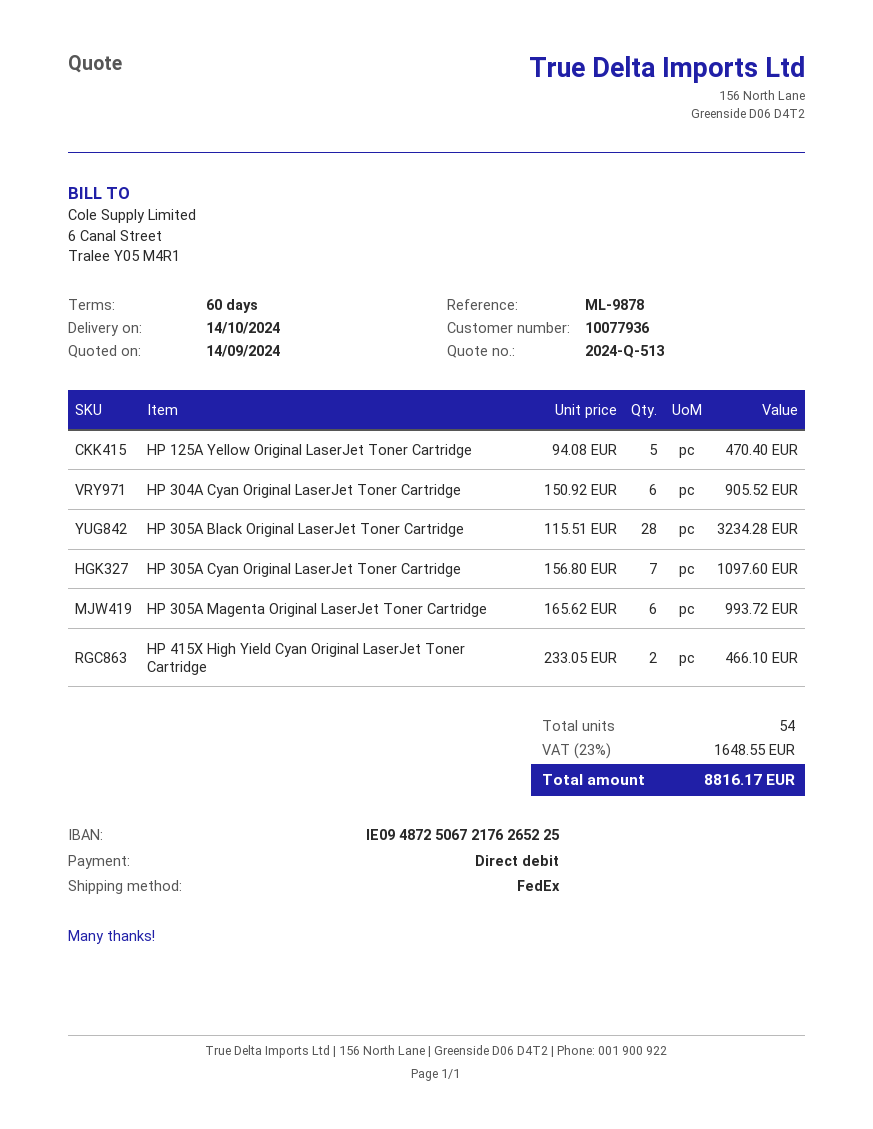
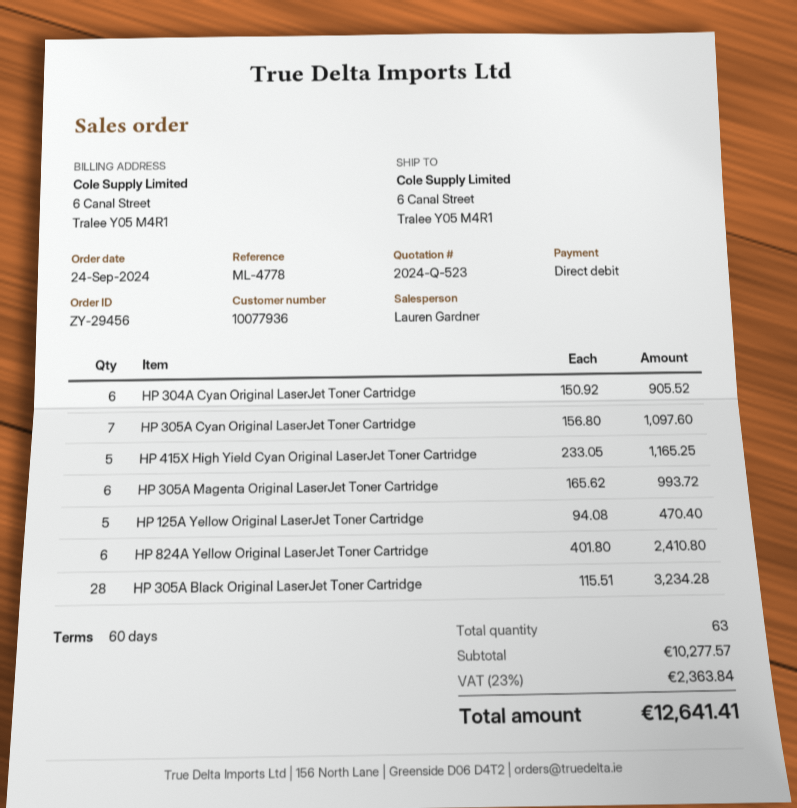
quote number: 2024-Q-513 -> 2024-Q-523
reference: ML-9878 -> ML-4778
HP 415X High Yield Cyan Original LaserJet Toner Cartridge: 2 x 233.05 = 466.10 -> 5 x 233.05 = 1165.25
HP 824A Yellow Original LaserJet Toner Cartridge: none -> 6 x 401.80 = 2410.80
total quantity: 54 -> 63
tax: 23% = 1648.55 -> 23% = 2363.84
total: 8816.17 -> 12641.41

